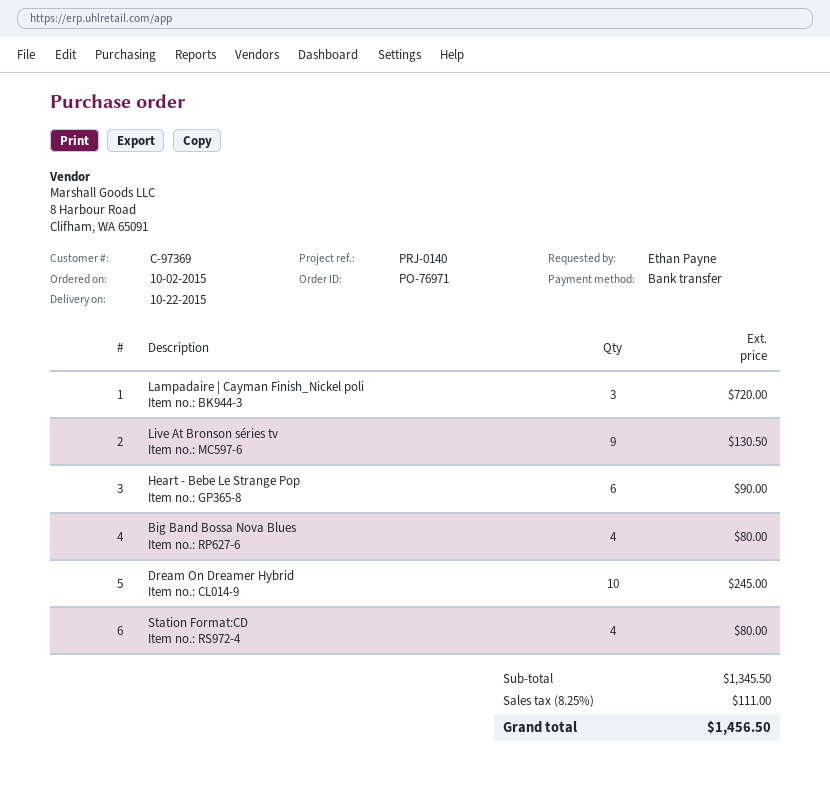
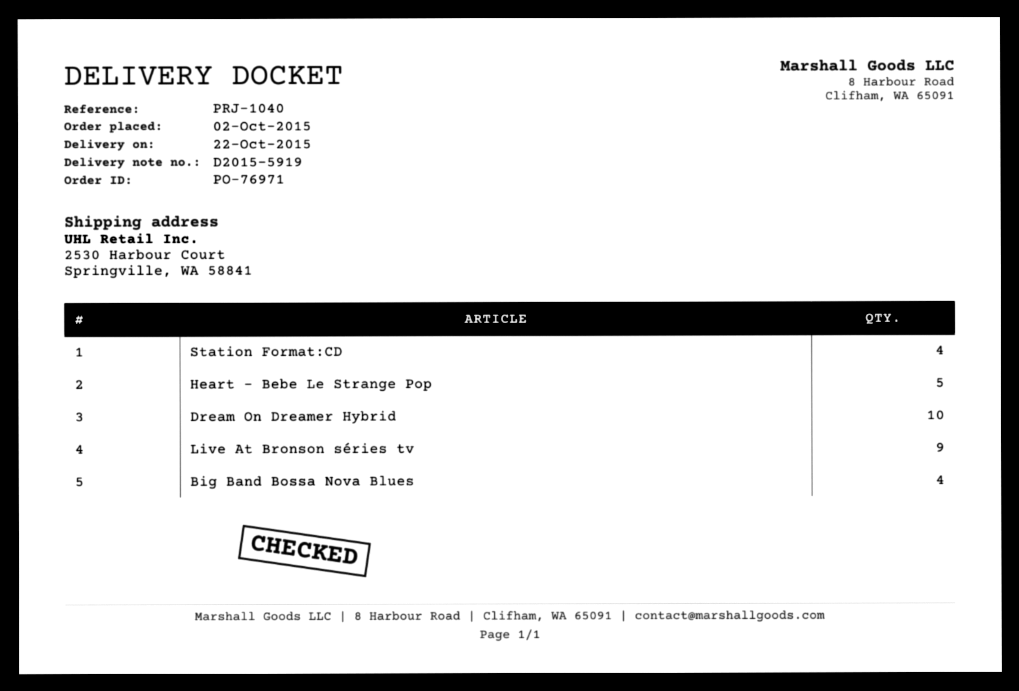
reference: PRJ-0140 -> PRJ-1040
Lampadaire | Cayman Finish_Nickel poli: 3 -> none
Heart - Bebe Le Strange Pop: 6 -> 5

